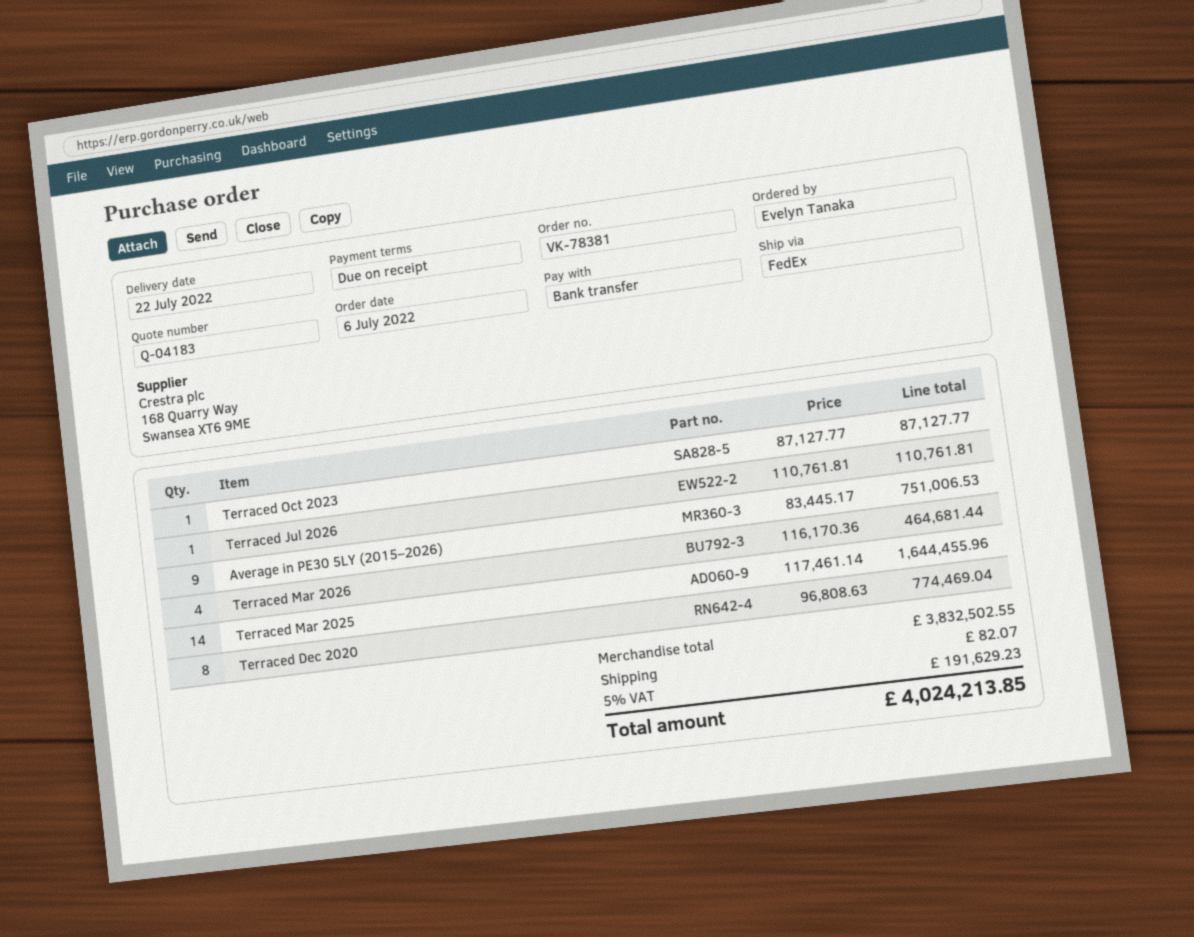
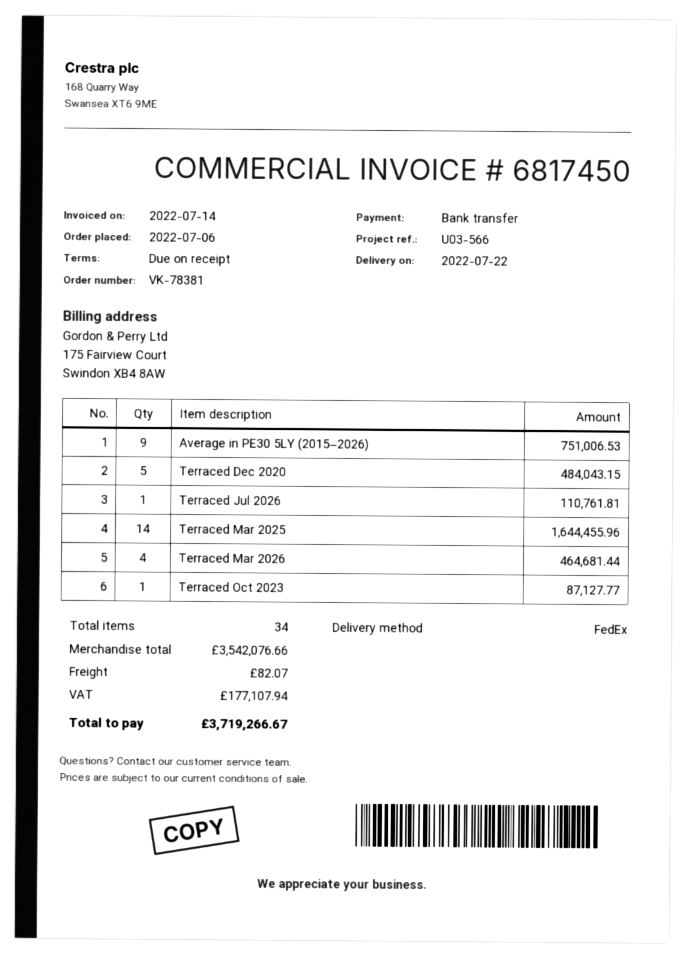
Terraced Dec 2020: 8 for 774469.04 -> 5 for 484043.15
subtotal: 3832502.55 -> 3542076.66
tax: 191629.23 -> 177107.94
total: 4024213.85 -> 3719266.67

